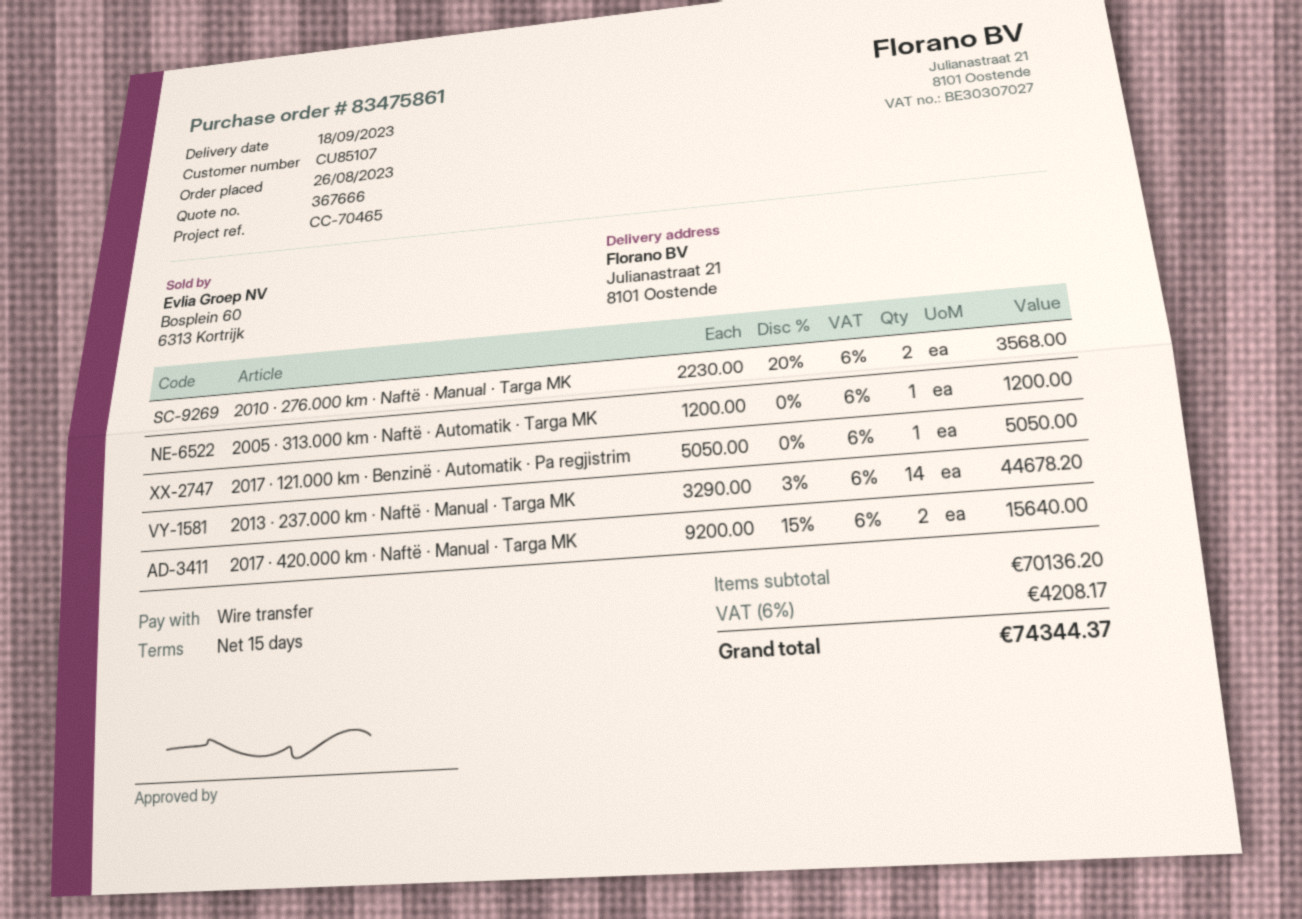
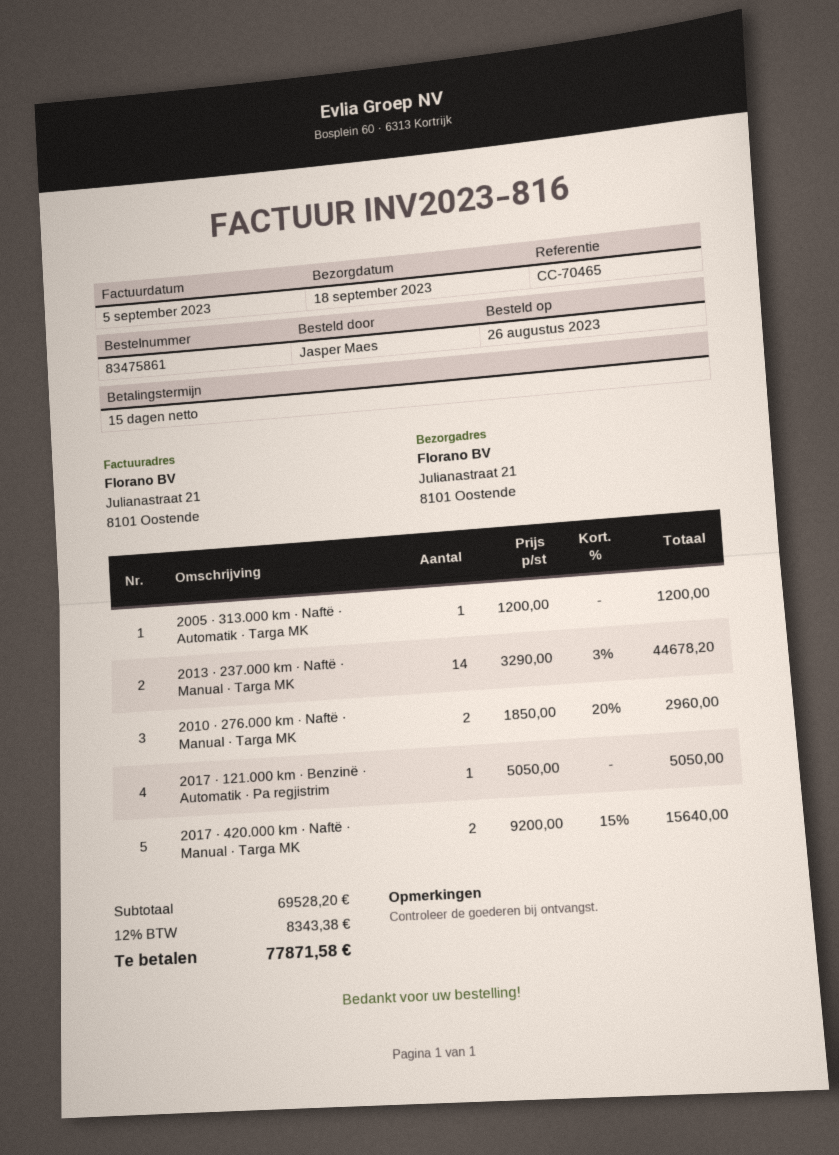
2010 · 276.000 km · Naftë · Manual · Targa MK: 2 x 2230.00 - 20% = 3568.00 -> 2 x 1850.00 - 20% = 2960.00
subtotal: 70136.20 -> 69528.20
tax: 6% = 4208.17 -> 12% = 8343.38
total: 74344.37 -> 77871.58

